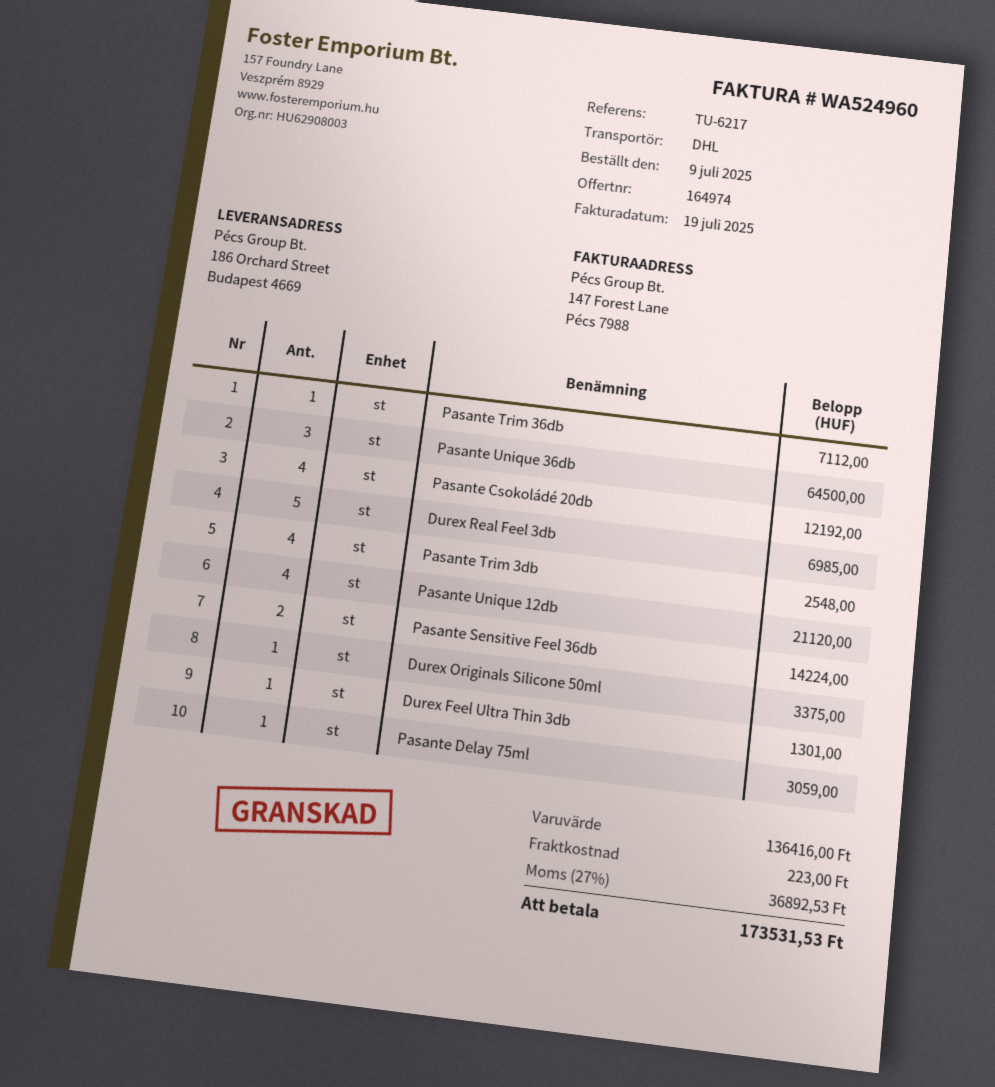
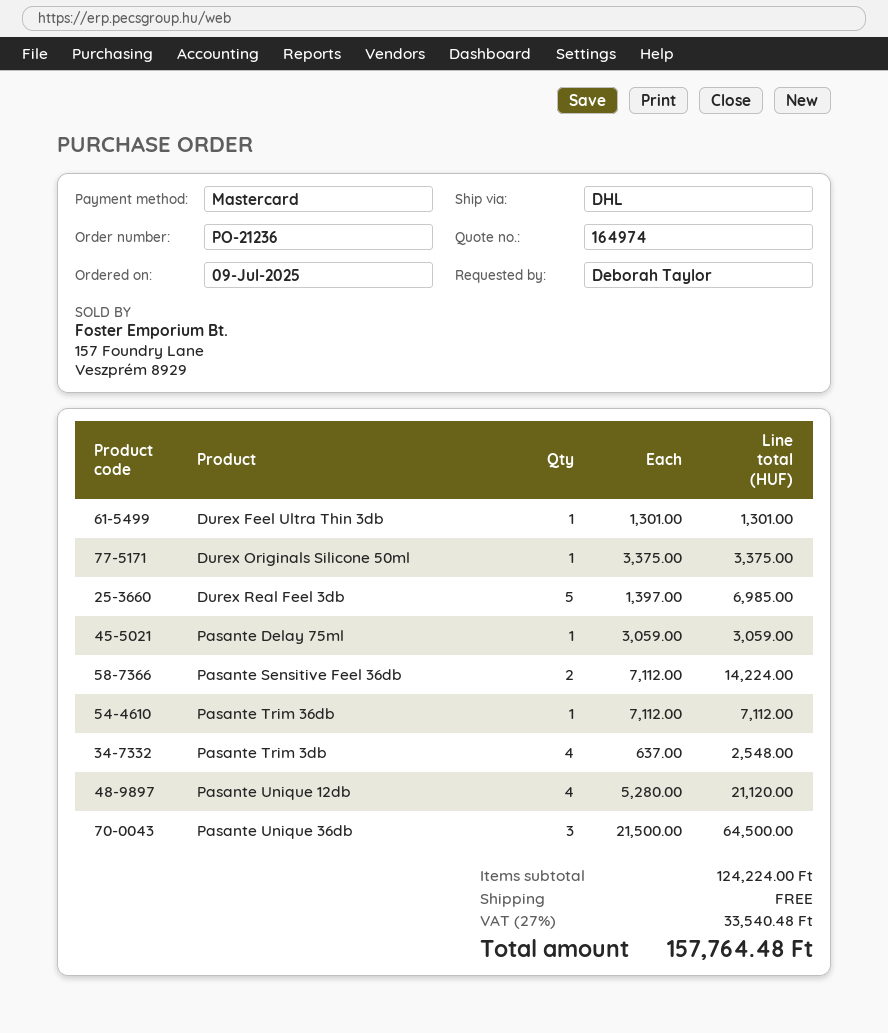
Pasante Csokoládé 20db: 4 for 12192.00 -> none
subtotal: 136416.00 -> 124224.00
shipping: 223.00 -> 0.00
tax: 27% = 36892.53 -> 27% = 33540.48
total: 173531.53 -> 157764.48

